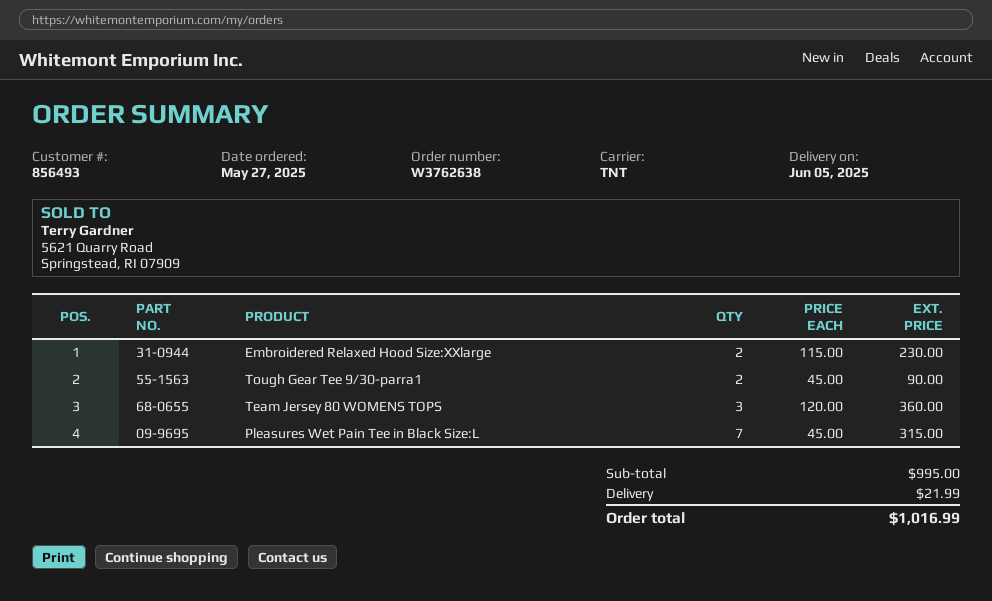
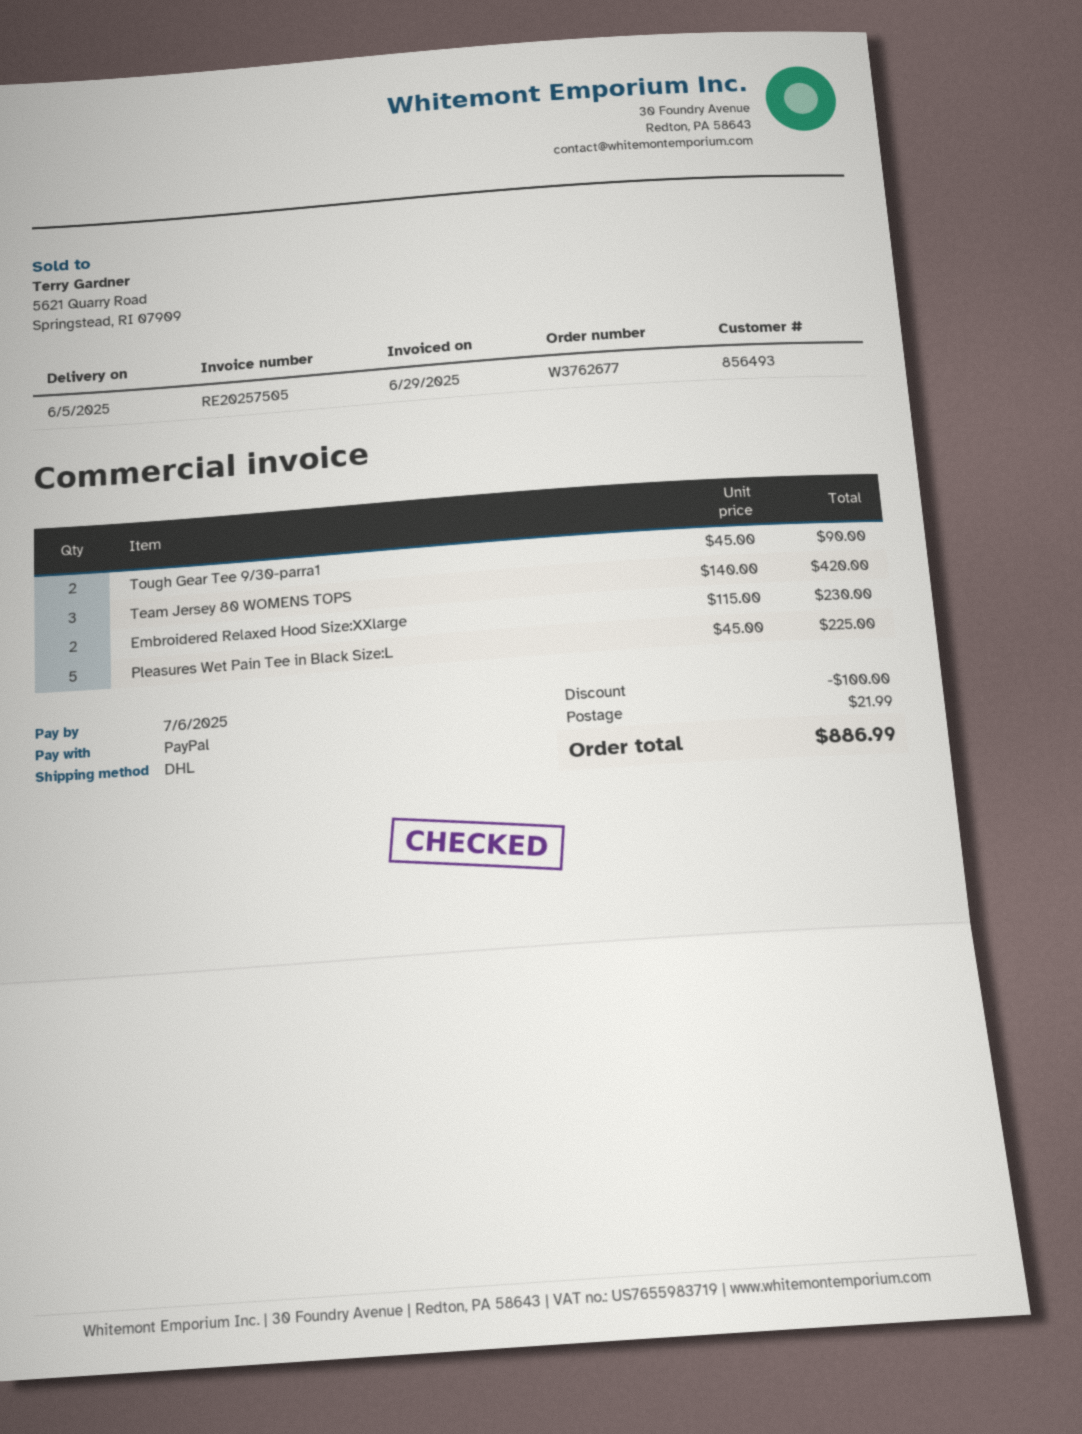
order number: W3762638 -> W3762677
shipping method: TNT -> DHL
Team Jersey 80 WOMENS TOPS: 3 x 120.00 = 360.00 -> 3 x 140.00 = 420.00
Pleasures Wet Pain Tee in Black Size:L: 7 x 45.00 = 315.00 -> 5 x 45.00 = 225.00
discount: none -> 100.00
total: 1016.99 -> 886.99

